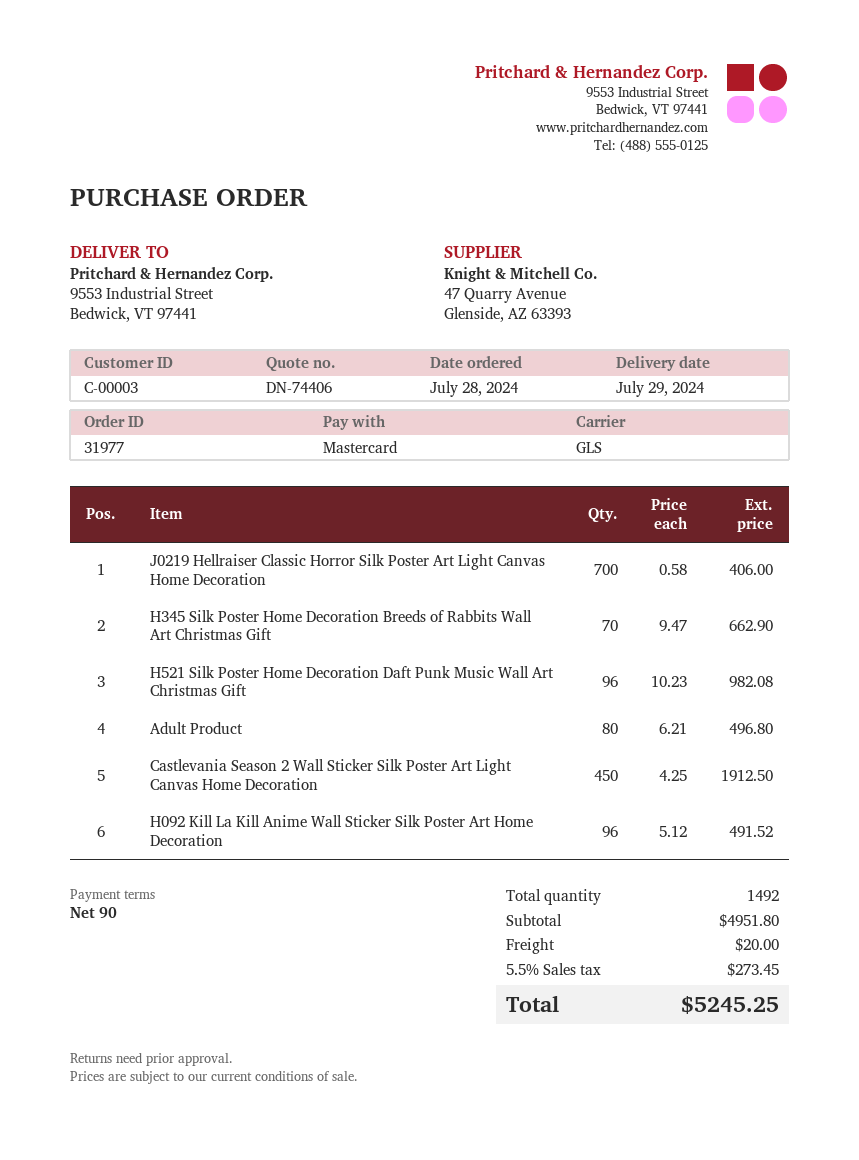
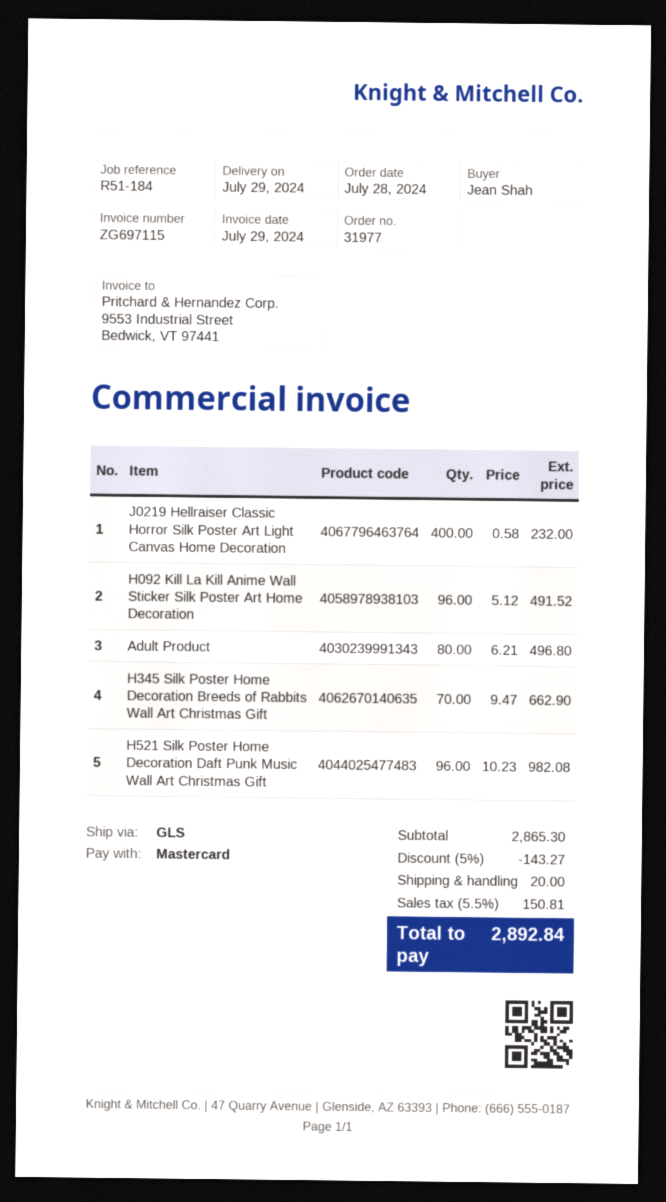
J0219 Hellraiser Classic Horror Silk Poster Art Light Canvas Home Decoration: 700 x 0.58 = 406.00 -> 400 x 0.58 = 232.00
Castlevania Season 2 Wall Sticker Silk Poster Art Light Canvas Home Decoration: 450 x 4.25 = 1912.50 -> none
subtotal: 4951.80 -> 2865.30
discount: none -> 5% = 143.27
tax: 5.5% = 273.45 -> 5.5% = 150.81
total: 5245.25 -> 2892.84

